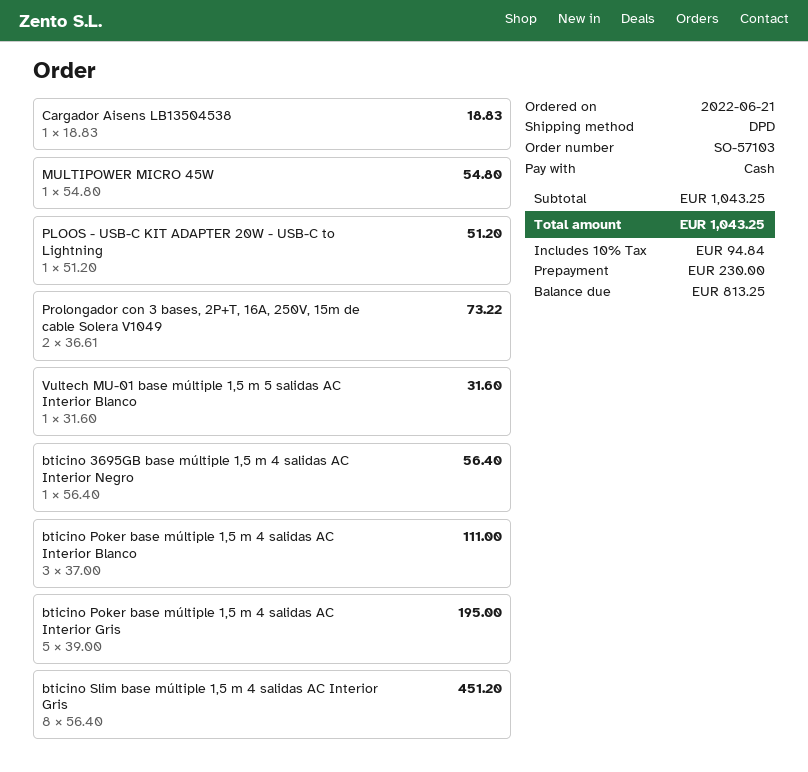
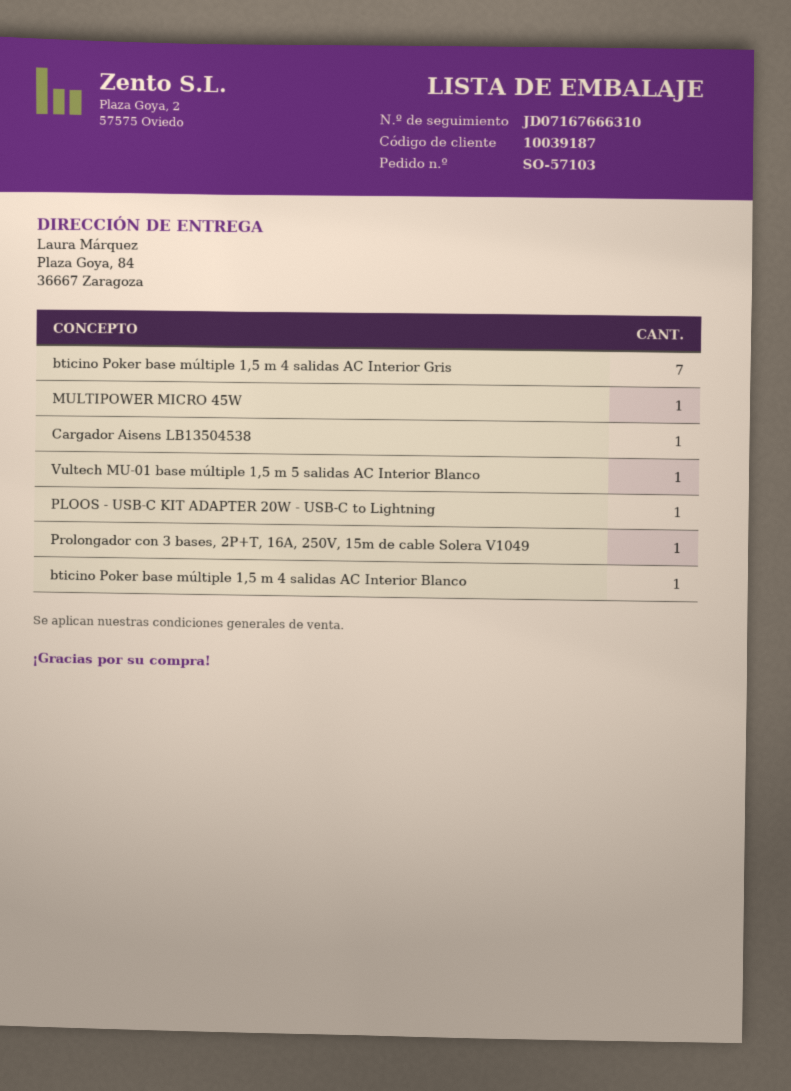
Prolongador con 3 bases, 2P+T, 16A, 250V, 15m de cable Solera V1049: 2 -> 1
bticino 3695GB base múltiple 1,5 m 4 salidas AC Interior Negro: 1 -> none
bticino Poker base múltiple 1,5 m 4 salidas AC Interior Blanco: 3 -> 1
bticino Poker base múltiple 1,5 m 4 salidas AC Interior Gris: 5 -> 7
bticino Slim base múltiple 1,5 m 4 salidas AC Interior Gris: 8 -> none

